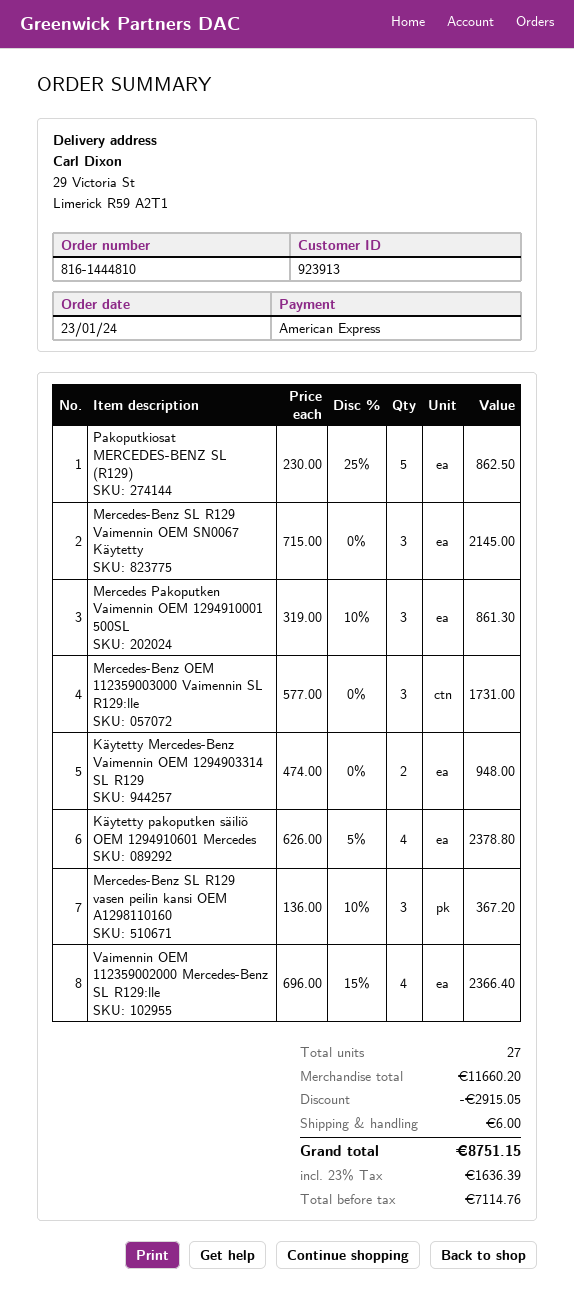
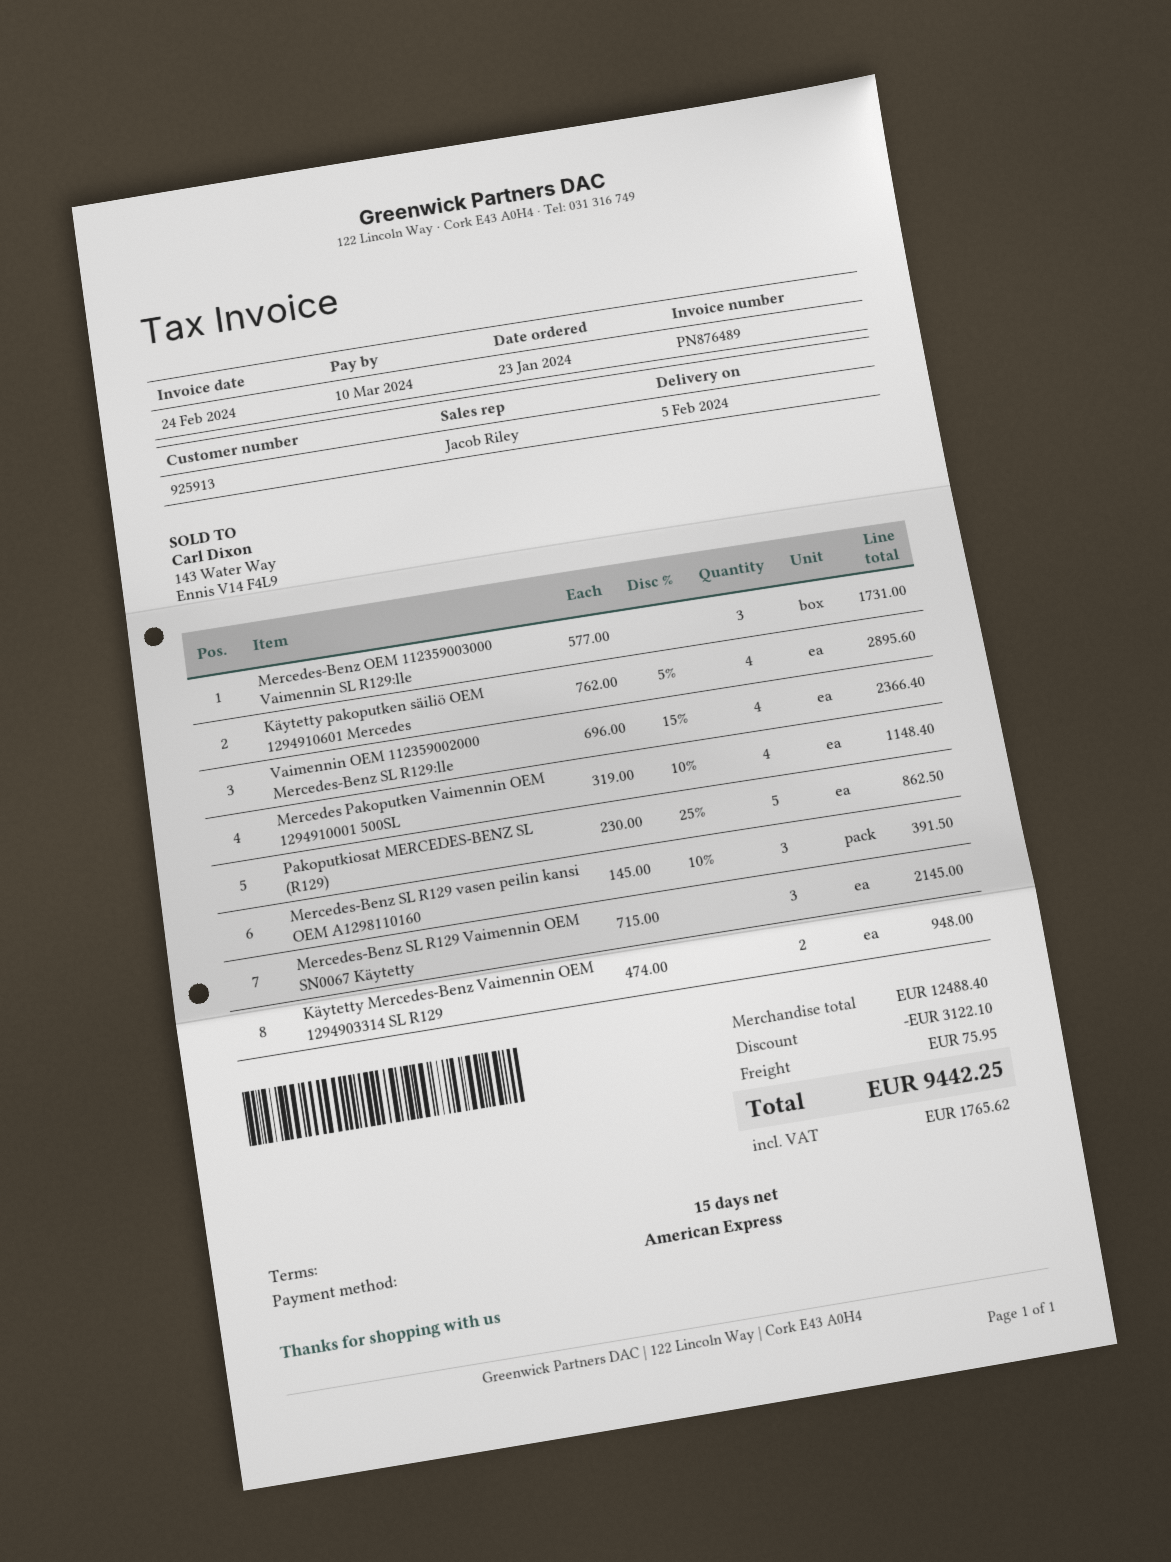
customer number: 923913 -> 925913
Mercedes Pakoputken Vaimennin OEM 1294910001 500SL: 3 x 319.00 - 10% = 861.30 -> 4 x 319.00 - 10% = 1148.40
Käytetty pakoputken säiliö OEM 1294910601 Mercedes: 4 x 626.00 - 5% = 2378.80 -> 4 x 762.00 - 5% = 2895.60
Mercedes-Benz SL R129 vasen peilin kansi OEM A1298110160: 3 x 136.00 - 10% = 367.20 -> 3 x 145.00 - 10% = 391.50
subtotal: 11660.20 -> 12488.40
discount: 2915.05 -> 3122.10
shipping: 6.00 -> 75.95
tax: 1636.39 -> 1765.62
total: 8751.15 -> 9442.25

